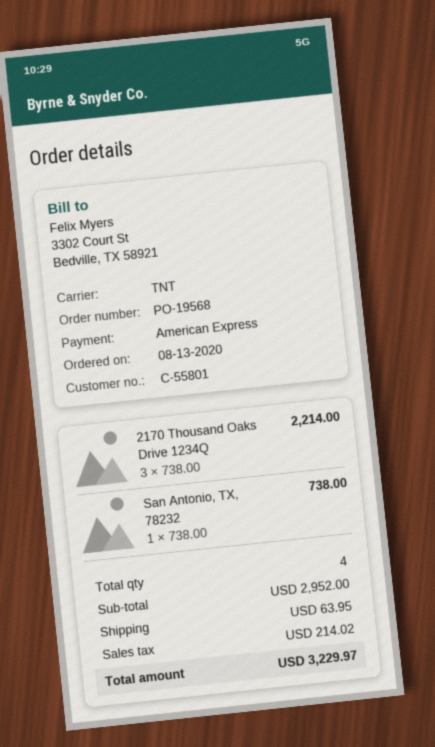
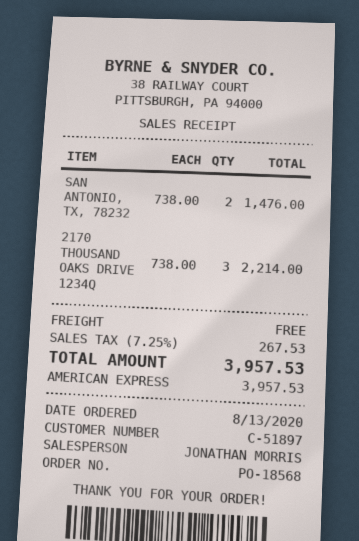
order number: PO-19568 -> PO-18568
customer number: C-55801 -> C-51897
San Antonio, TX, 78232: 1 x 738.00 = 738.00 -> 2 x 738.00 = 1476.00
shipping: 63.95 -> 0.00
tax: 214.02 -> 267.53
total: 3229.97 -> 3957.53

